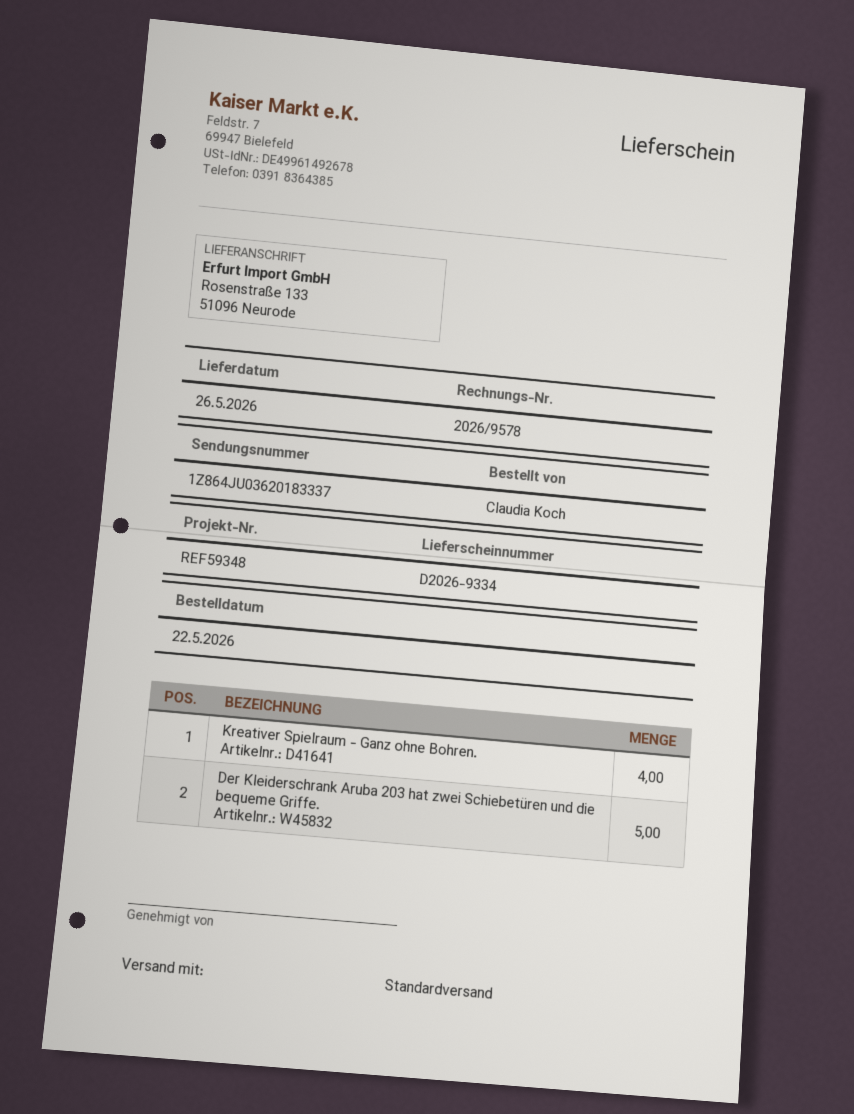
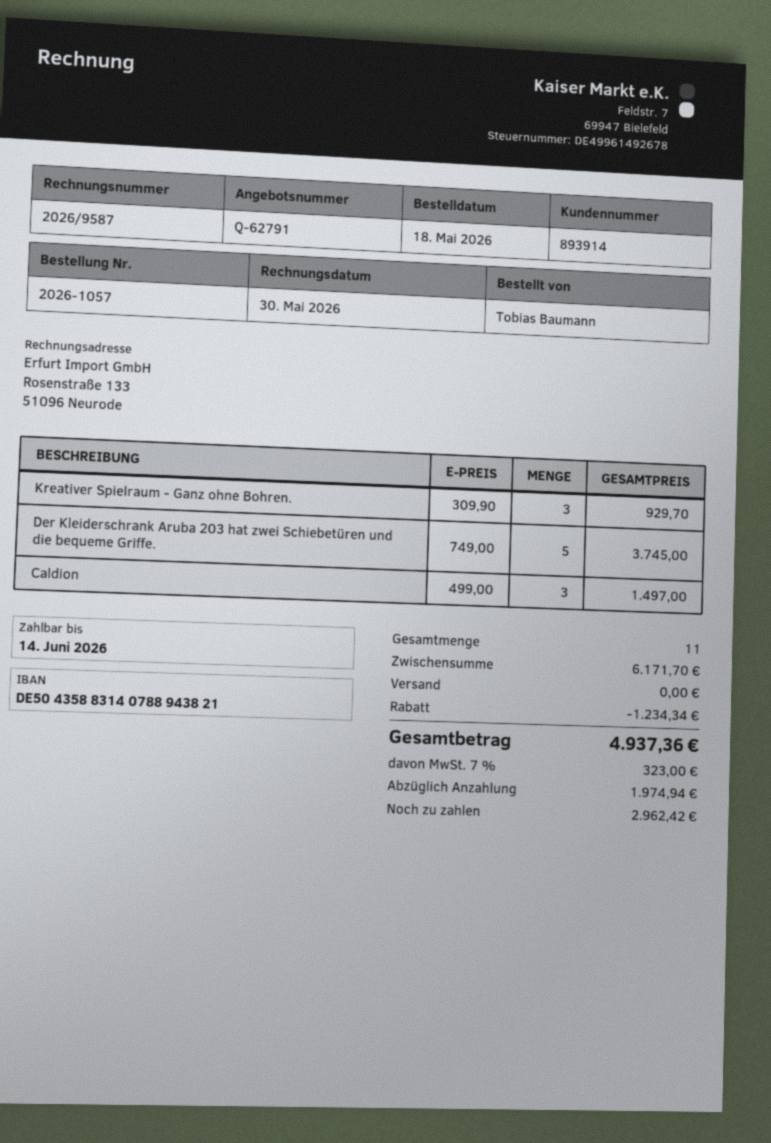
order date: 2026-05-22 -> 2026-05-18
invoice number: 2026/9578 -> 2026/9587
ordered by: Claudia Koch -> Tobias Baumann
Kreativer Spielraum - Ganz ohne Bohren.: 4 -> 3
Caldion: none -> 3

